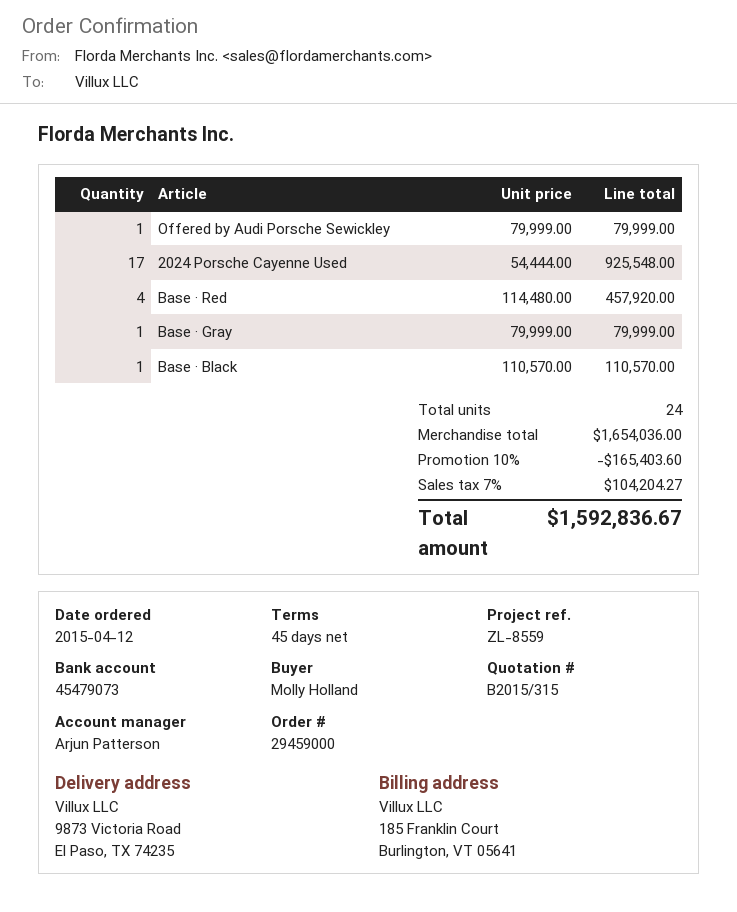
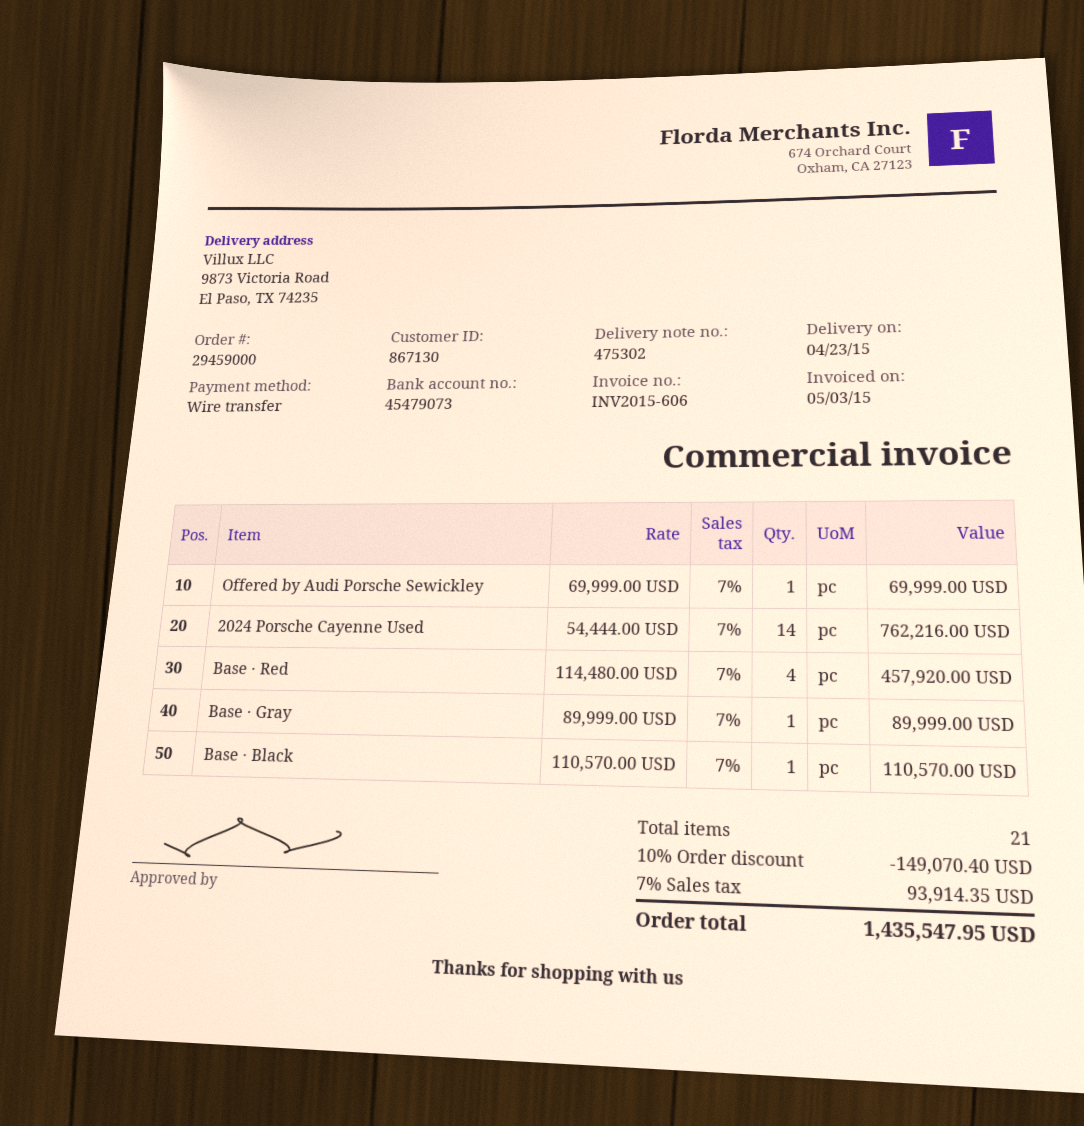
Offered by Audi Porsche Sewickley: 1 x 79999.00 = 79999.00 -> 1 x 69999.00 = 69999.00
2024 Porsche Cayenne Used: 17 x 54444.00 = 925548.00 -> 14 x 54444.00 = 762216.00
Base · Gray: 1 x 79999.00 = 79999.00 -> 1 x 89999.00 = 89999.00
total quantity: 24 -> 21
discount: 10% = 165403.60 -> 10% = 149070.40
tax: 7% = 104204.27 -> 7% = 93914.35
total: 1592836.67 -> 1435547.95

